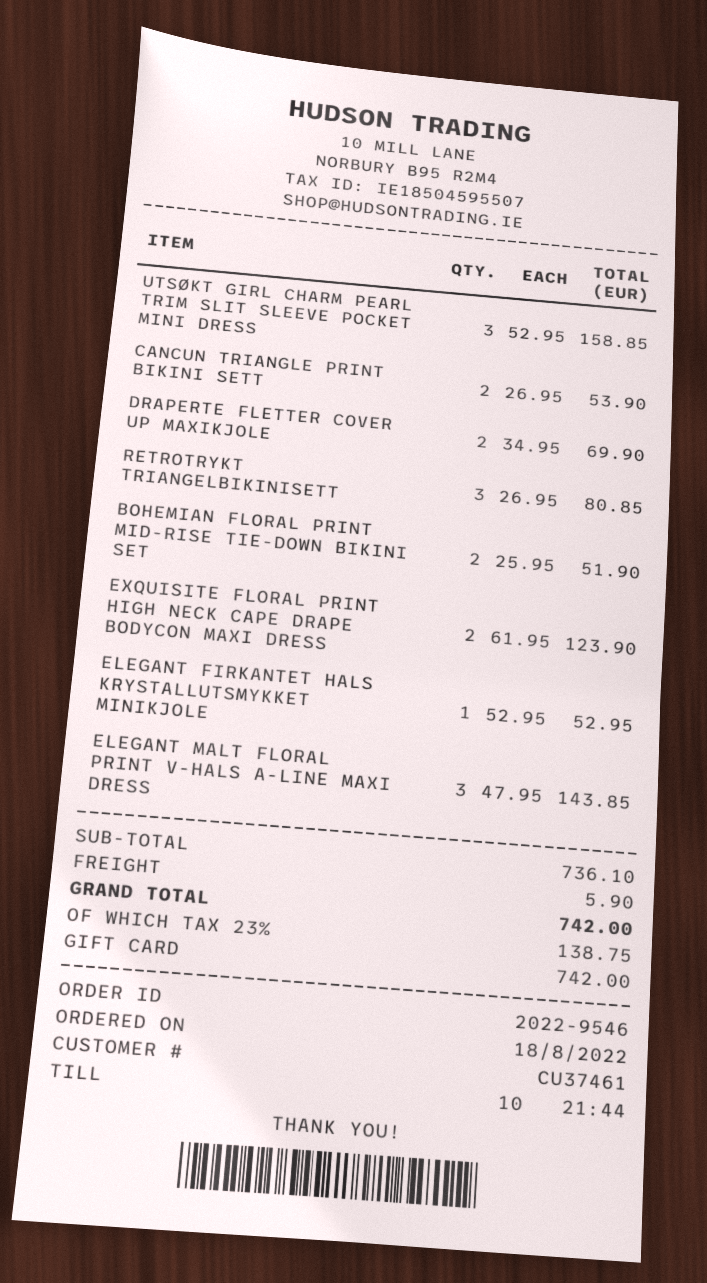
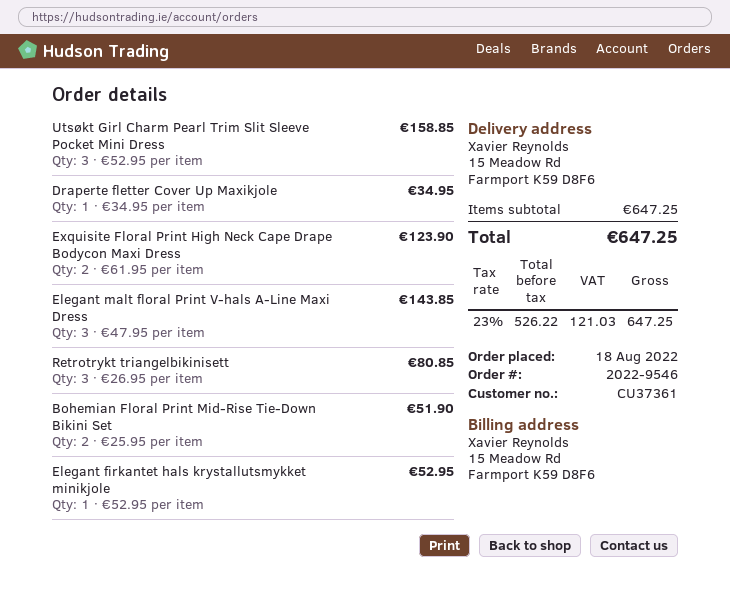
customer number: CU37461 -> CU37361
CANCUN TRIANGLE PRINT BIKINI SETT: 2 x 26.95 = 53.90 -> none
DRAPERTE FLETTER COVER UP MAXIKJOLE: 2 x 34.95 = 69.90 -> 1 x 34.95 = 34.95
subtotal: 736.10 -> 647.25
shipping: 5.90 -> none
tax: 23% = 138.75 -> 23% = 121.03
total: 742.00 -> 647.25

